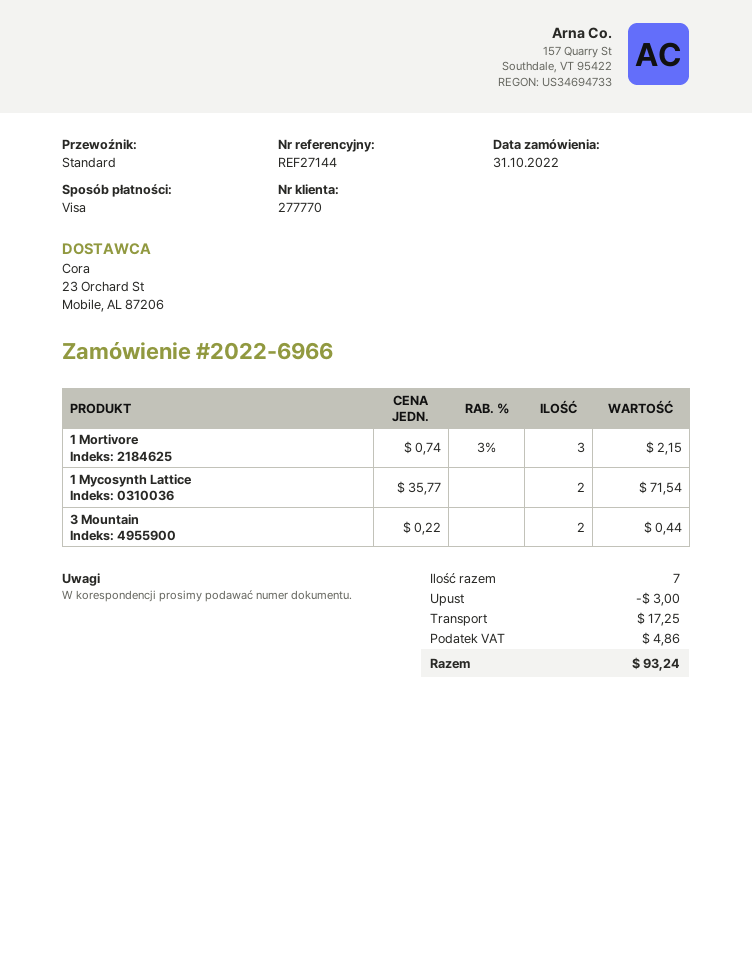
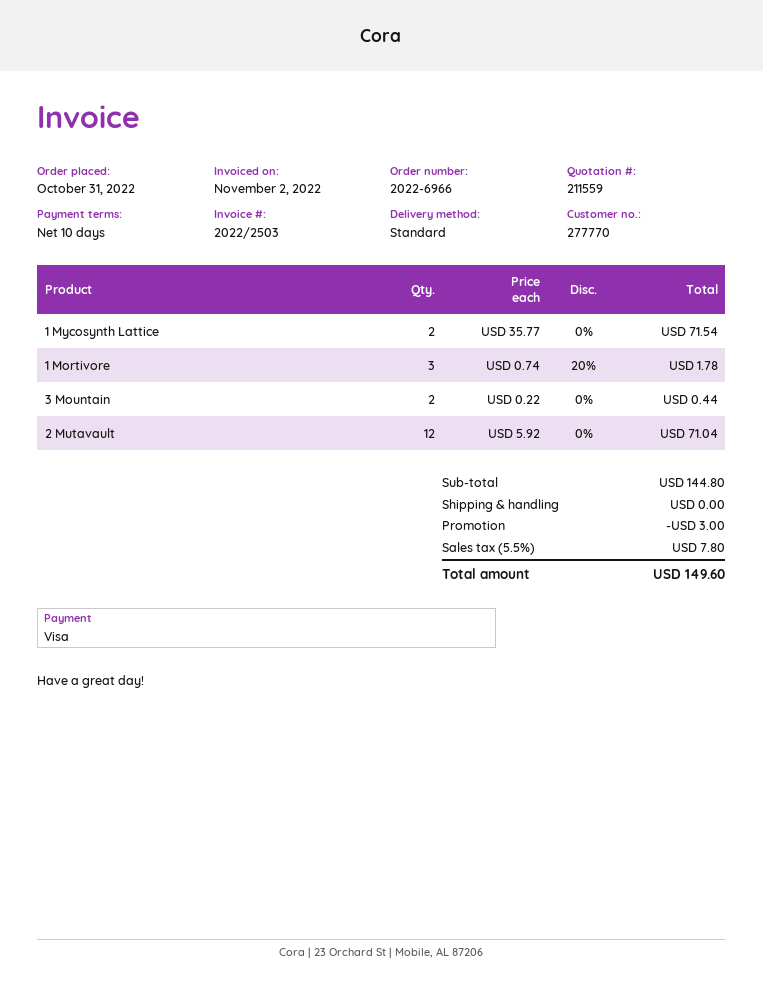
1 Mortivore: 3 x 0.74 - 3% = 2.15 -> 3 x 0.74 - 20% = 1.78
2 Mutavault: none -> 12 x 5.92 = 71.04
shipping: 17.25 -> 0.00
tax: 4.86 -> 7.80
total: 93.24 -> 149.60

